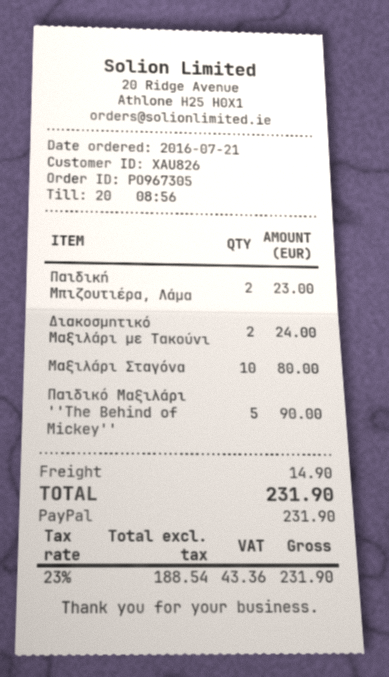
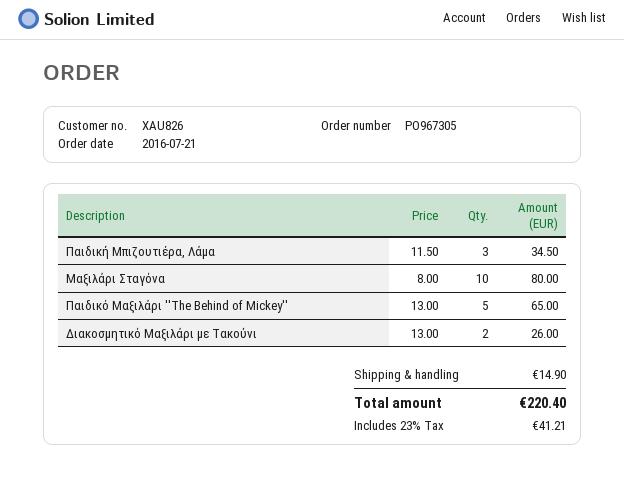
Παιδική Μπιζουτιέρα, Λάμα: 2 for 23.00 -> 3 for 34.50
Διακοσμητικό Μαξιλάρι με Τακούνι: 2 for 24.00 -> 2 for 26.00
Παιδικό Μαξιλάρι ''The Behind of Mickey'': 5 for 90.00 -> 5 for 65.00
tax: 23% = 43.36 -> 23% = 41.21
total: 231.90 -> 220.40

